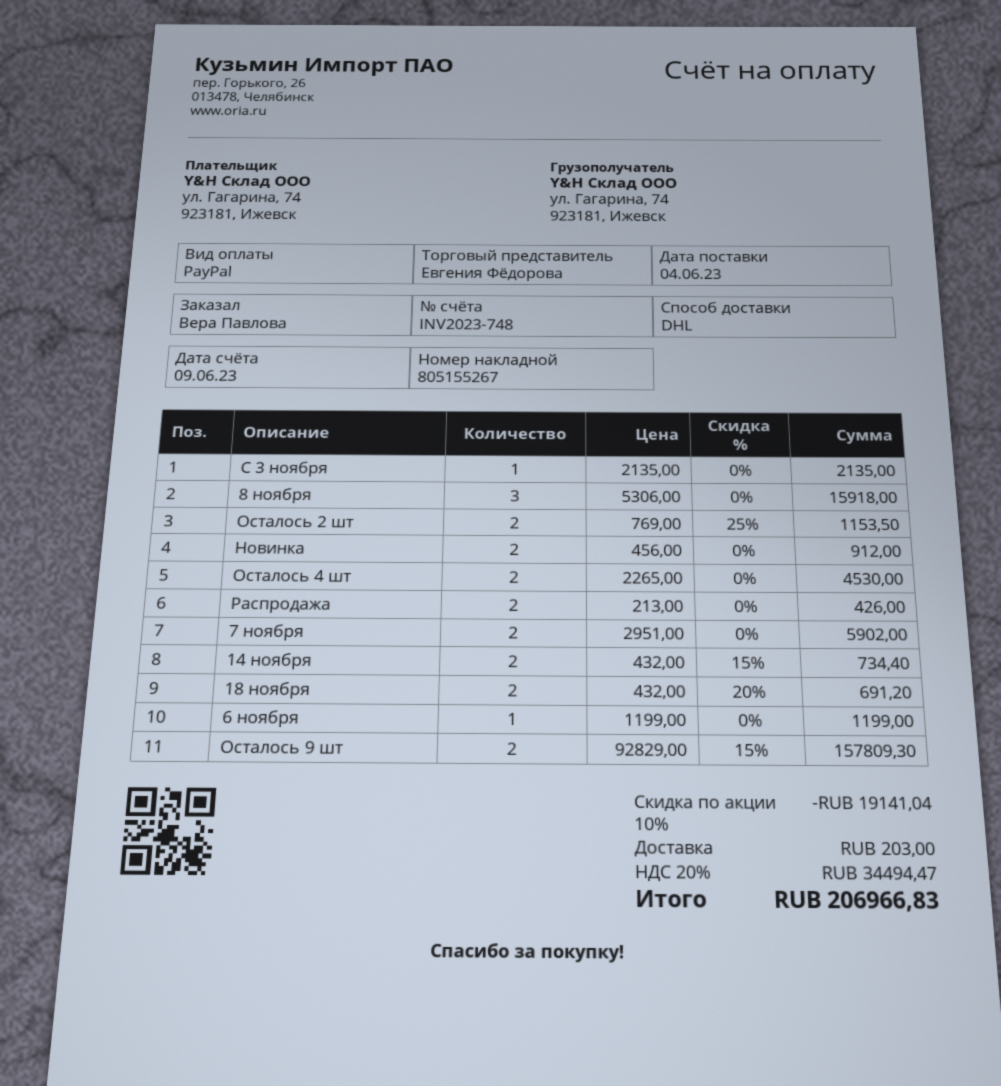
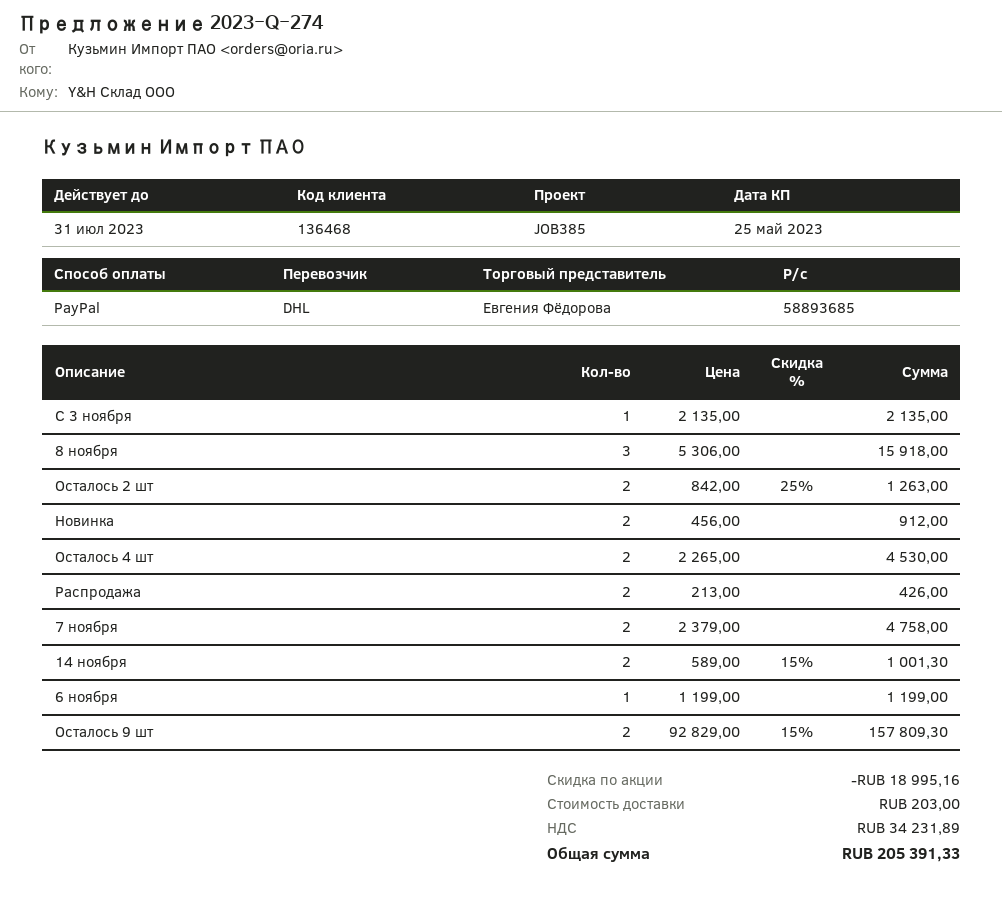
Осталось 2 шт: 2 x 769.00 - 25% = 1153.50 -> 2 x 842.00 - 25% = 1263.00
7 ноября: 2 x 2951.00 = 5902.00 -> 2 x 2379.00 = 4758.00
14 ноября: 2 x 432.00 - 15% = 734.40 -> 2 x 589.00 - 15% = 1001.30
18 ноября: 2 x 432.00 - 20% = 691.20 -> none
discount: 19141.04 -> 18995.16
tax: 34494.47 -> 34231.89
total: 206966.83 -> 205391.33

